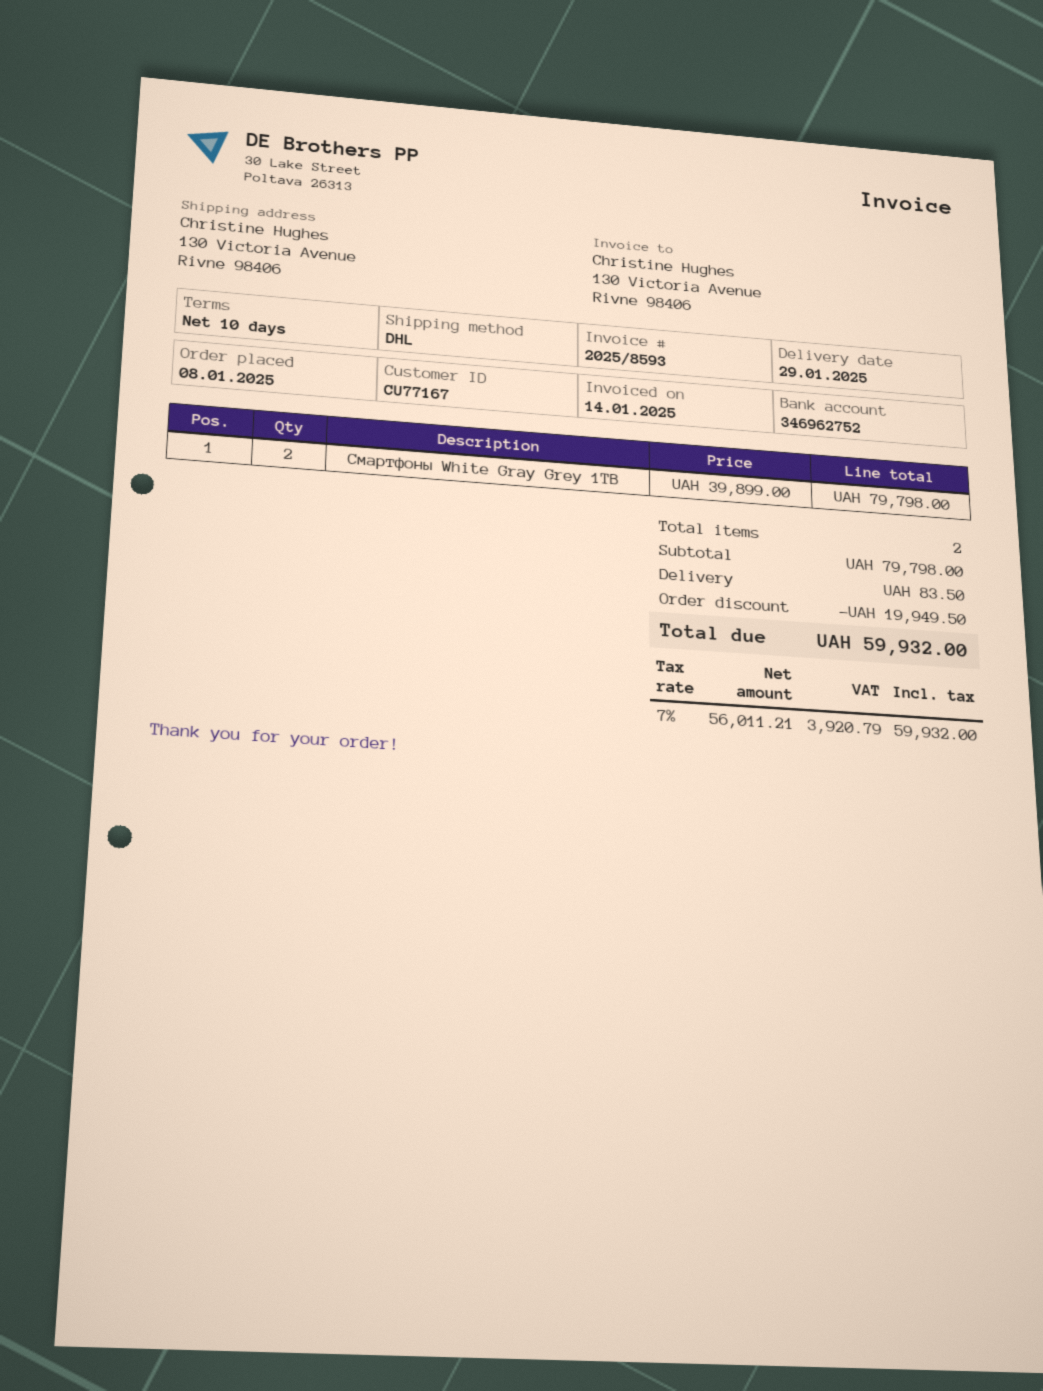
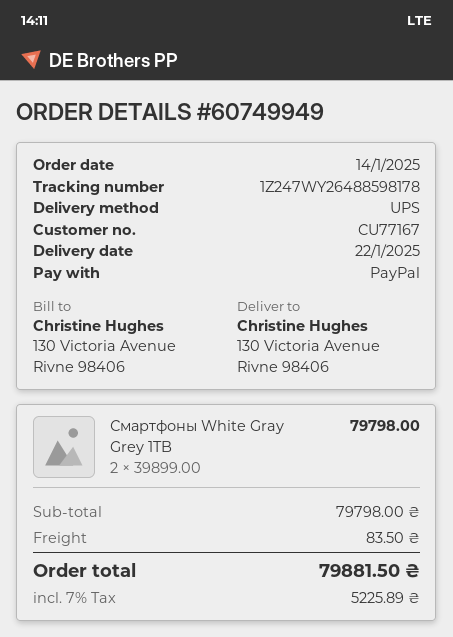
order date: 2025-01-08 -> 2025-01-14
delivery date: 2025-01-29 -> 2025-01-22
shipping method: DHL -> UPS
discount: 19949.50 -> none
tax: 7% = 3920.79 -> 7% = 5225.89
total: 59932.00 -> 79881.50

